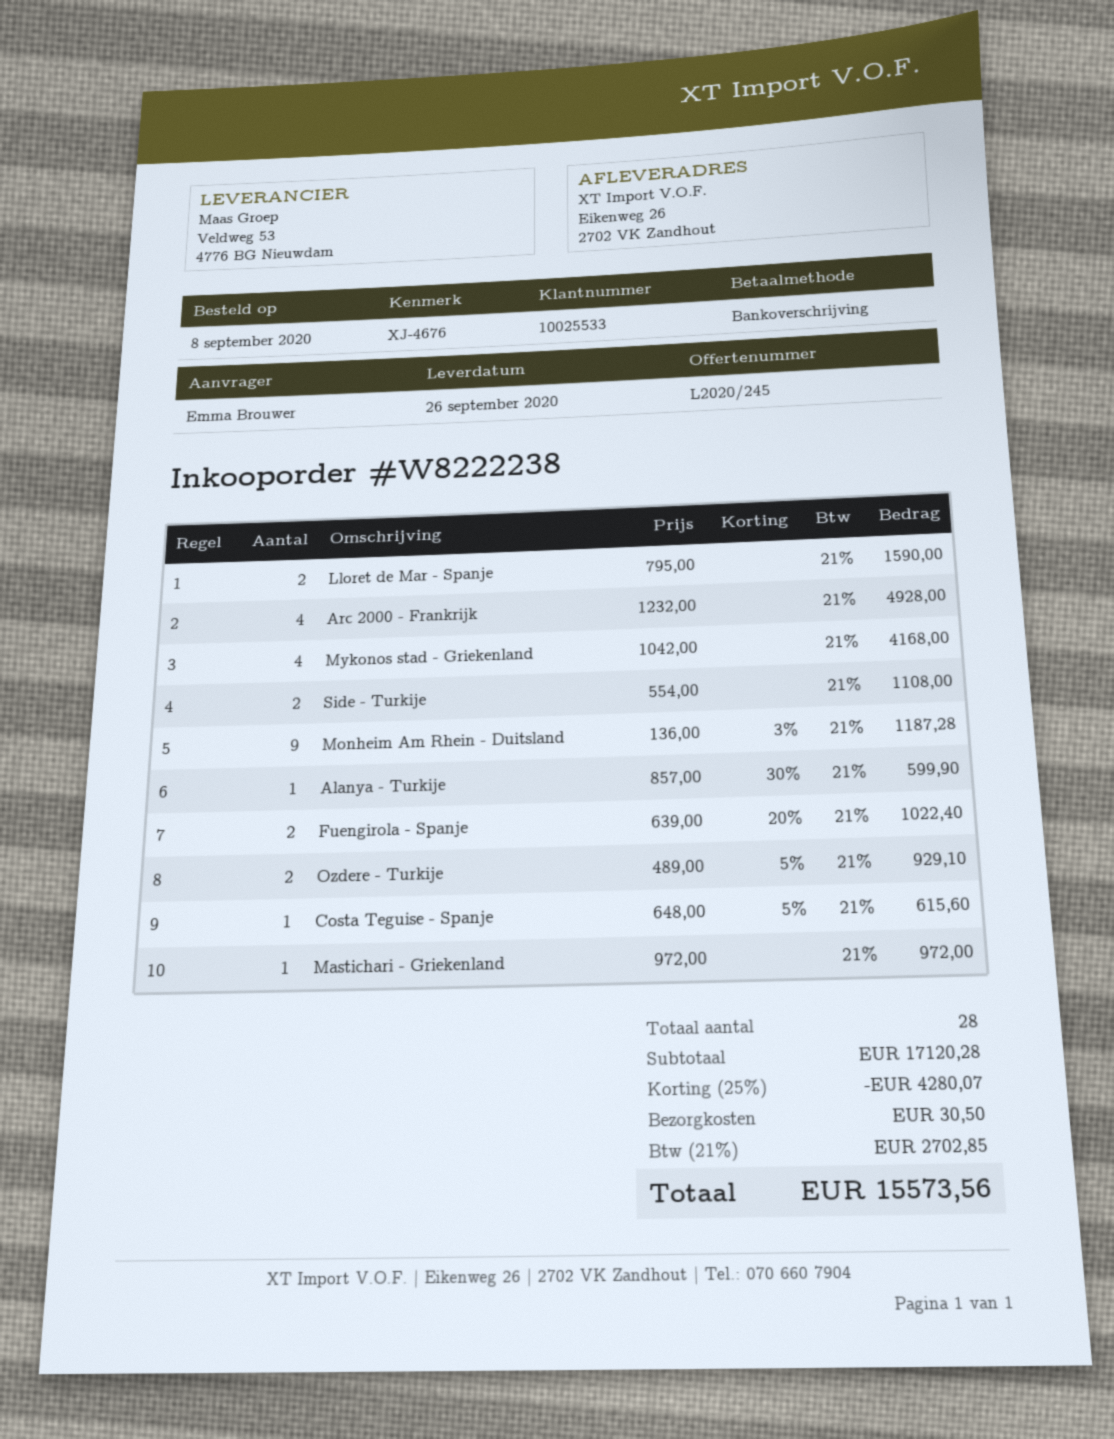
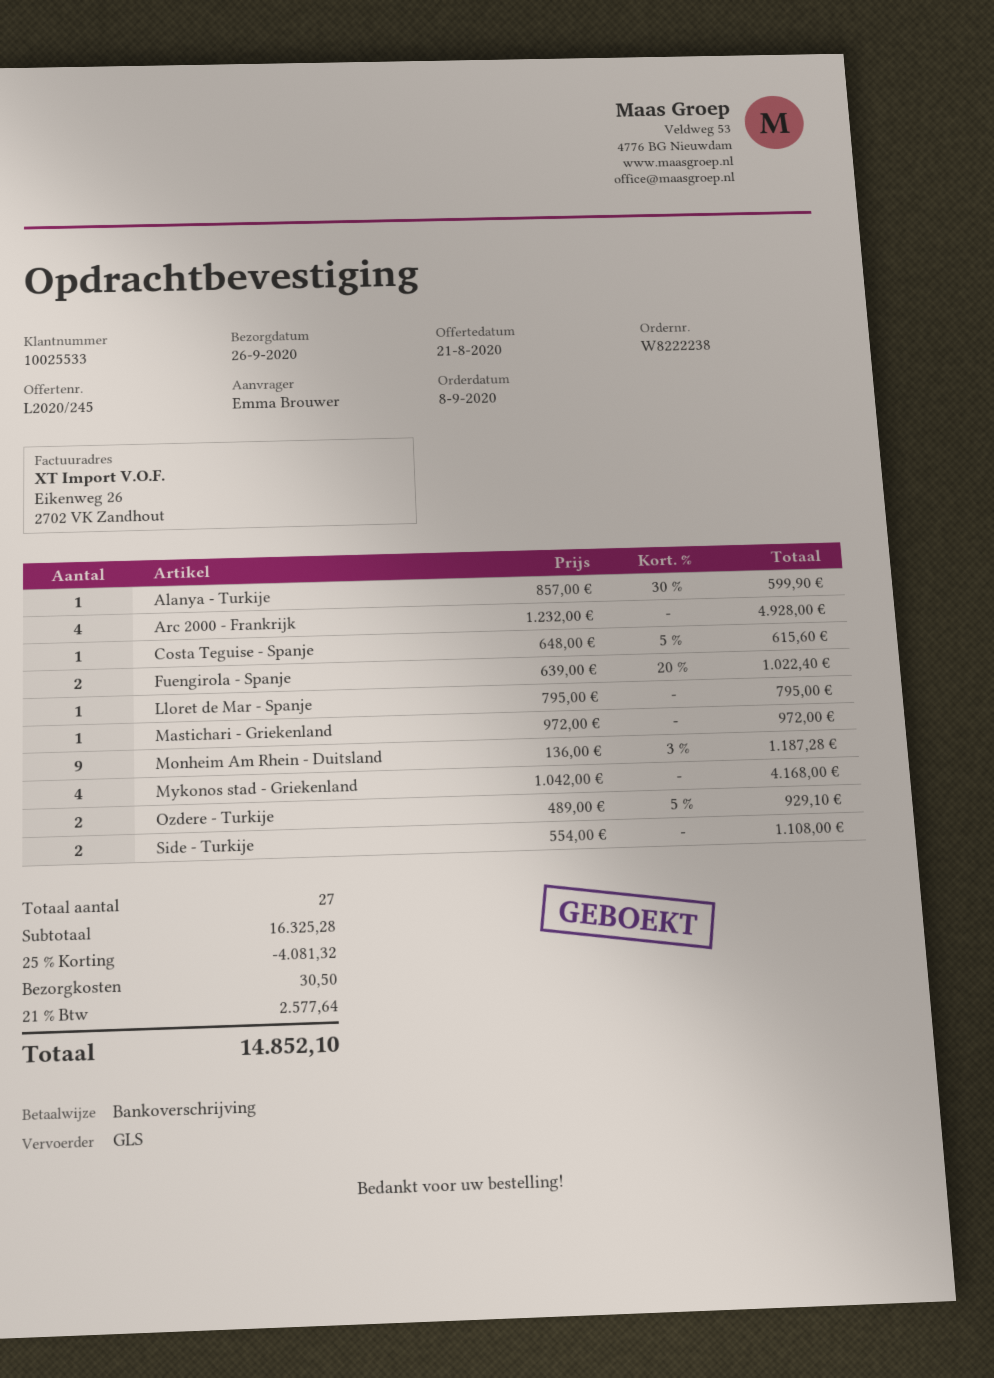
Lloret de Mar - Spanje: 2 x 795.00 = 1590.00 -> 1 x 795.00 = 795.00
total quantity: 28 -> 27
subtotal: 17120.28 -> 16325.28
discount: 25% = 4280.07 -> 25% = 4081.32
tax: 21% = 2702.85 -> 21% = 2577.64
total: 15573.56 -> 14852.10

